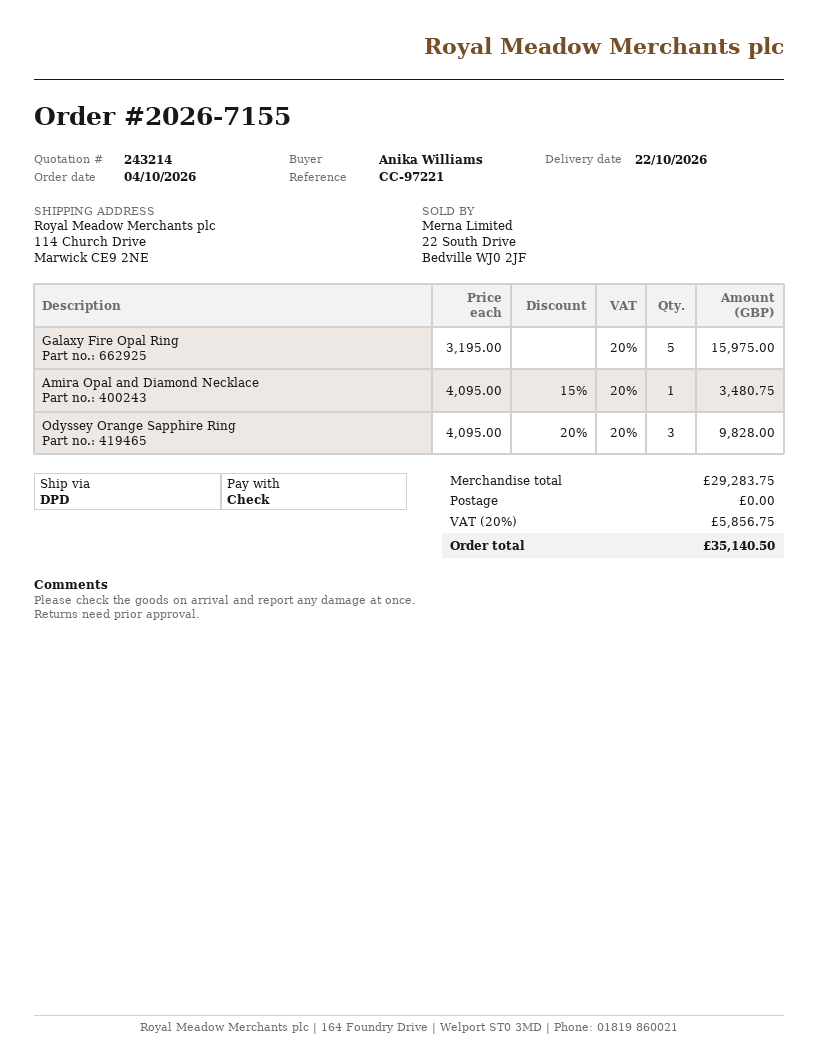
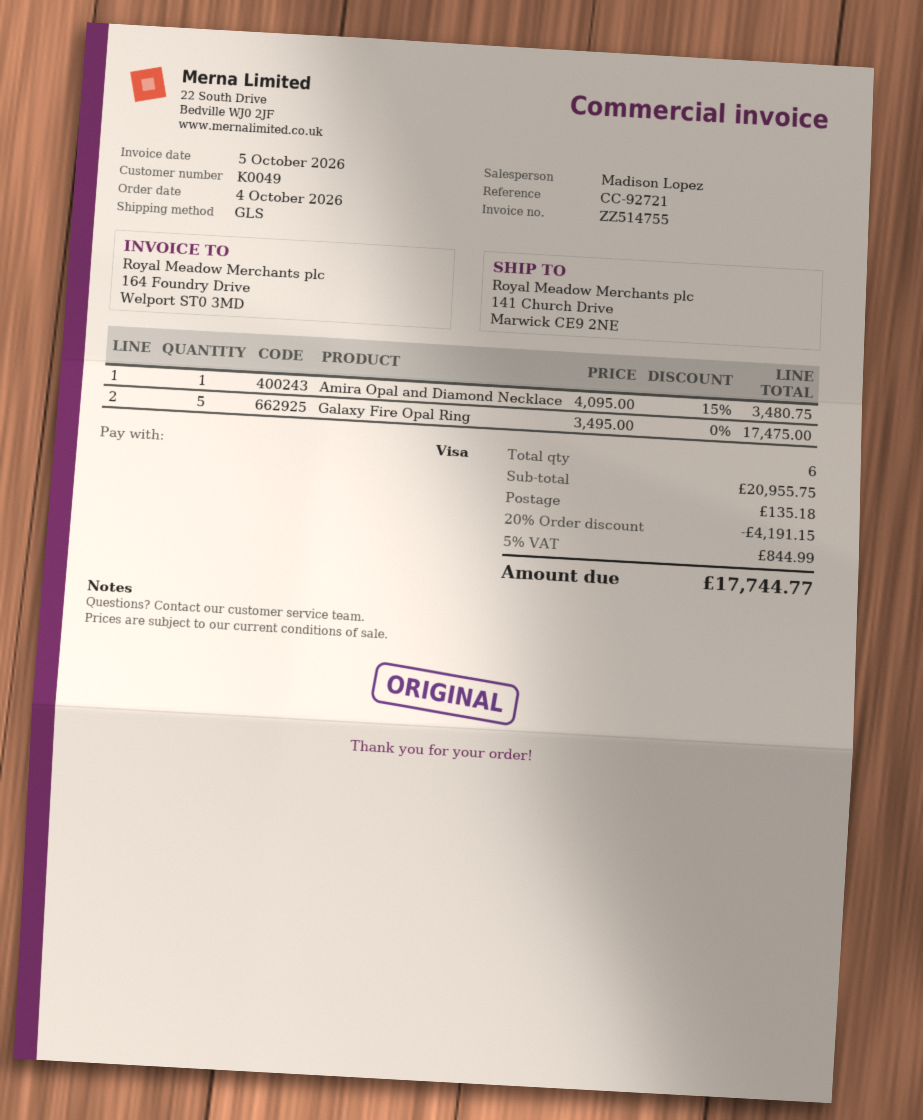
reference: CC-97221 -> CC-92721
payment method: cheque -> Visa
shipping method: DPD -> GLS
ship to: 114 Church Drive, Marwick CE9 2NE -> 141 Church Drive, Marwick CE9 2NE
Galaxy Fire Opal Ring: 5 x 3195.00 = 15975.00 -> 5 x 3495.00 = 17475.00
Odyssey Orange Sapphire Ring: 3 x 4095.00 - 20% = 9828.00 -> none
subtotal: 29283.75 -> 20955.75
discount: none -> 20% = 4191.15
shipping: 0.00 -> 135.18
tax: 20% = 5856.75 -> 5% = 844.99
total: 35140.50 -> 17744.77

